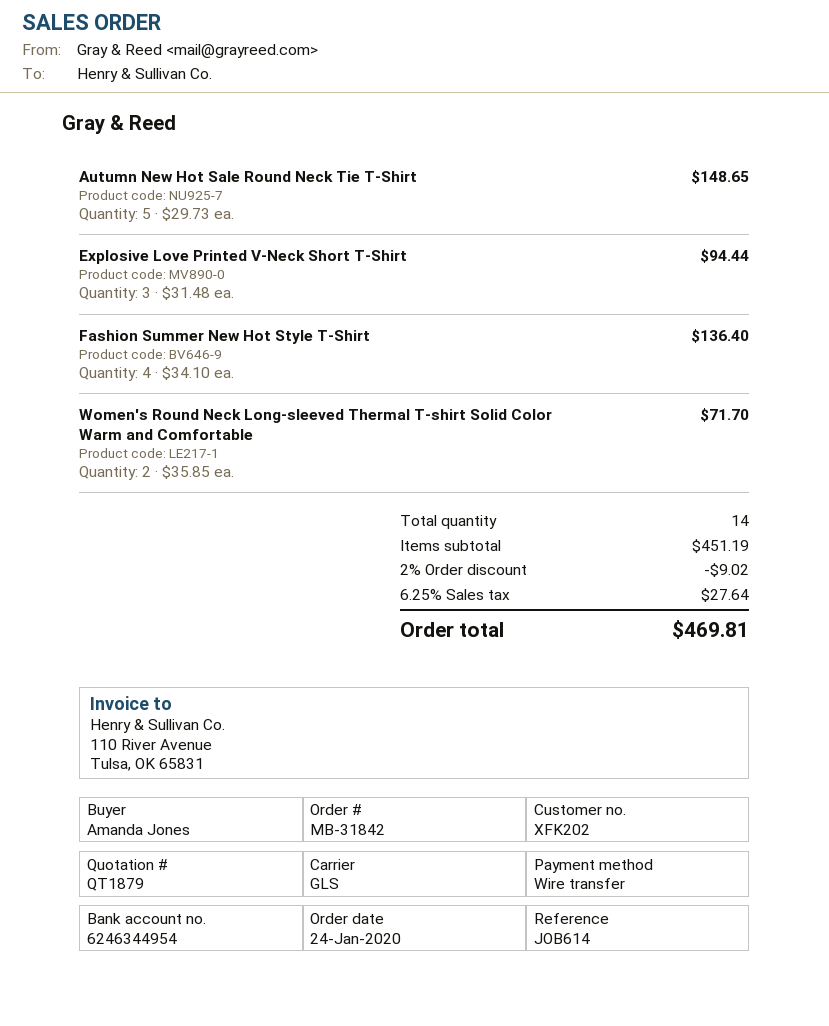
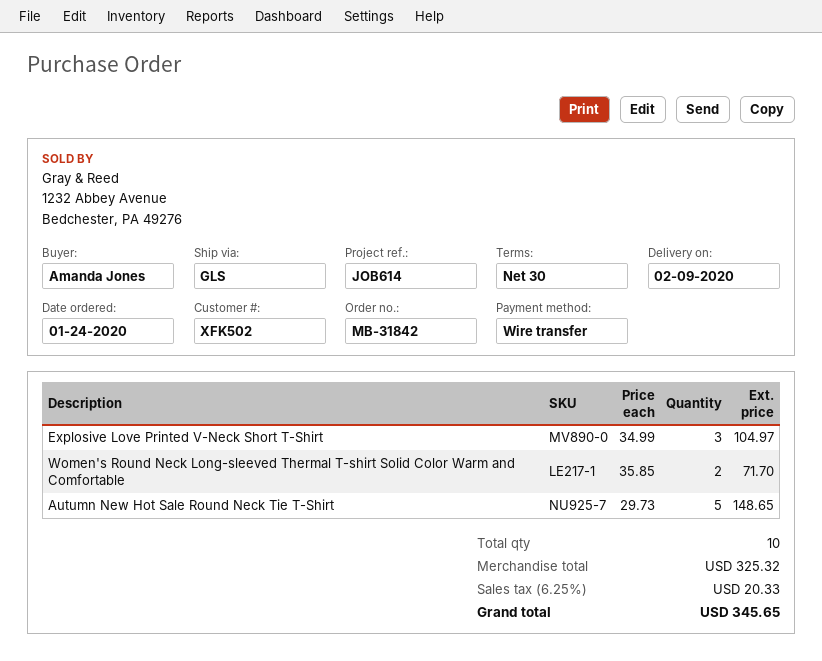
customer number: XFK202 -> XFK502
Explosive Love Printed V-Neck Short T-Shirt: 3 x 31.48 = 94.44 -> 3 x 34.99 = 104.97
Fashion Summer New Hot Style T-Shirt: 4 x 34.10 = 136.40 -> none
total quantity: 14 -> 10
subtotal: 451.19 -> 325.32
discount: 2% = 9.02 -> none
tax: 6.25% = 27.64 -> 6.25% = 20.33
total: 469.81 -> 345.65

